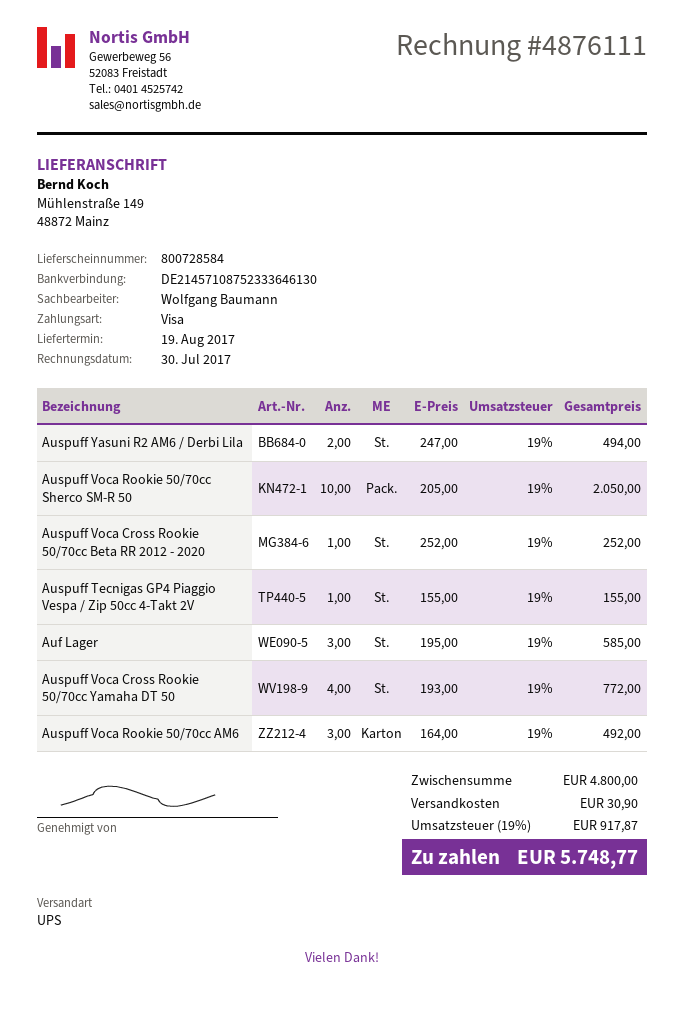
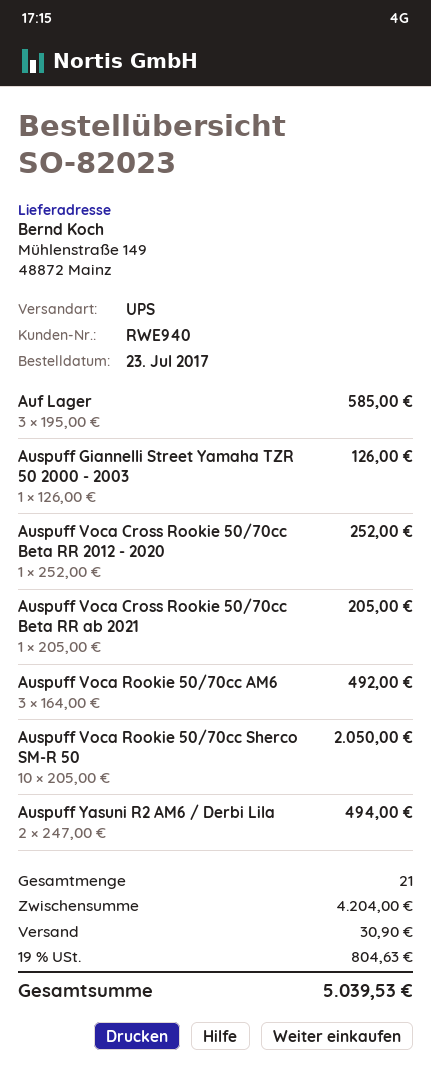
Auspuff Tecnigas GP4 Piaggio Vespa / Zip 50cc 4-Takt 2V: 1 x 155.00 = 155.00 -> none
Auspuff Voca Cross Rookie 50/70cc Yamaha DT 50: 4 x 193.00 = 772.00 -> none
Auspuff Giannelli Street Yamaha TZR 50 2000 - 2003: none -> 1 x 126.00 = 126.00
Auspuff Voca Cross Rookie 50/70cc Beta RR ab 2021: none -> 1 x 205.00 = 205.00
subtotal: 4800.00 -> 4204.00
tax: 19% = 917.87 -> 19% = 804.63
total: 5748.77 -> 5039.53

